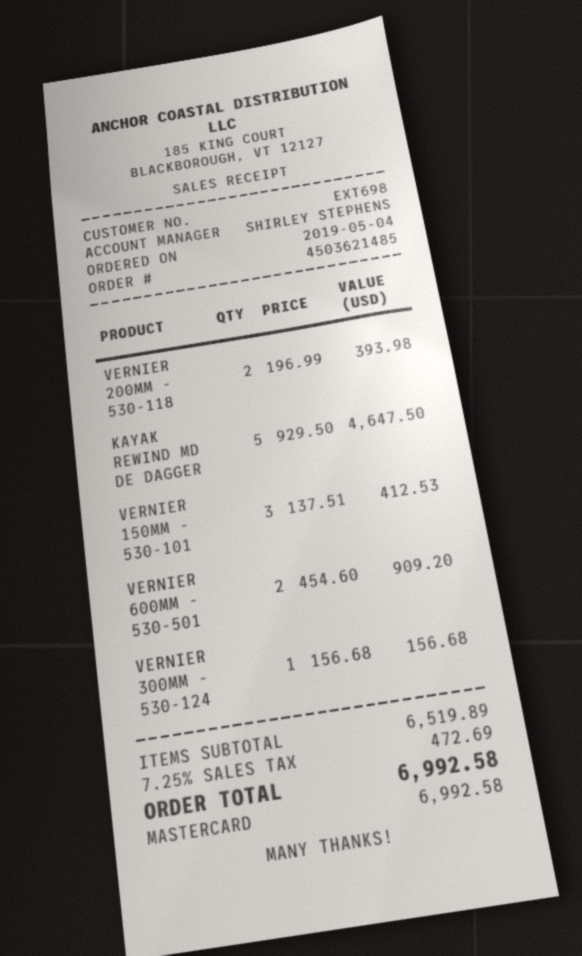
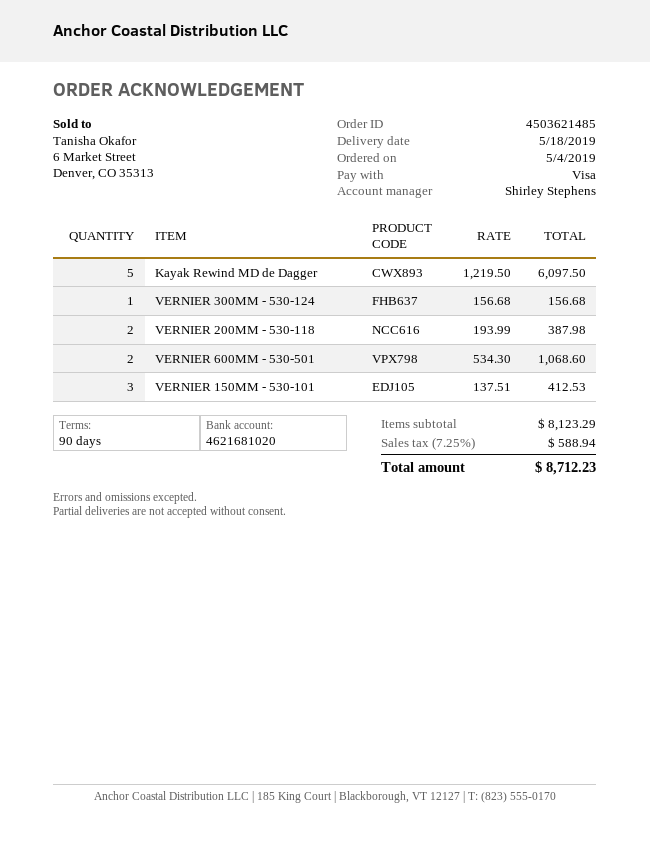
payment method: Mastercard -> Visa
VERNIER 200MM - 530-118: 2 x 196.99 = 393.98 -> 2 x 193.99 = 387.98
KAYAK REWIND MD DE DAGGER: 5 x 929.50 = 4647.50 -> 5 x 1219.50 = 6097.50
VERNIER 600MM - 530-501: 2 x 454.60 = 909.20 -> 2 x 534.30 = 1068.60
subtotal: 6519.89 -> 8123.29
tax: 7.25% = 472.69 -> 7.25% = 588.94
total: 6992.58 -> 8712.23

